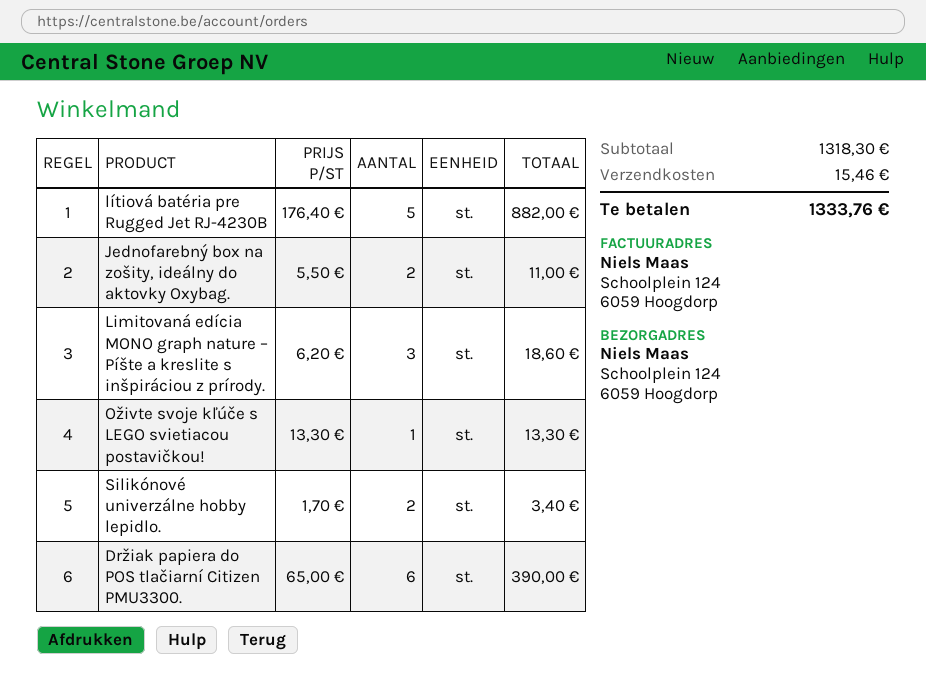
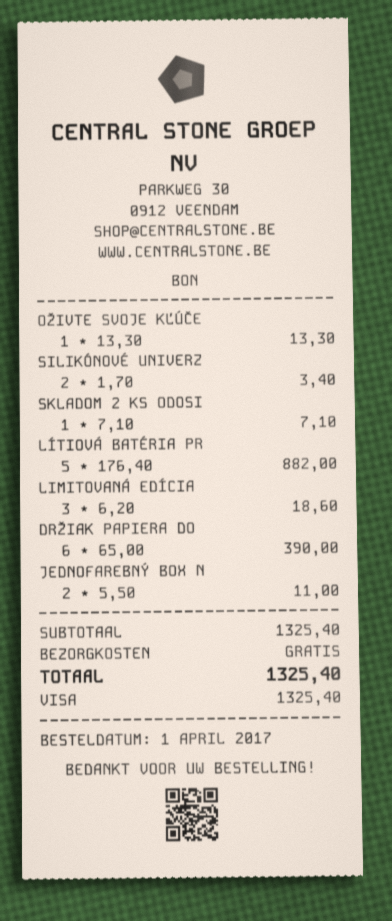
SKLADOM 2 KS ODOSI: none -> 1 x 7.10 = 7.10
subtotal: 1318.30 -> 1325.40
shipping: 15.46 -> 0.00
total: 1333.76 -> 1325.40

